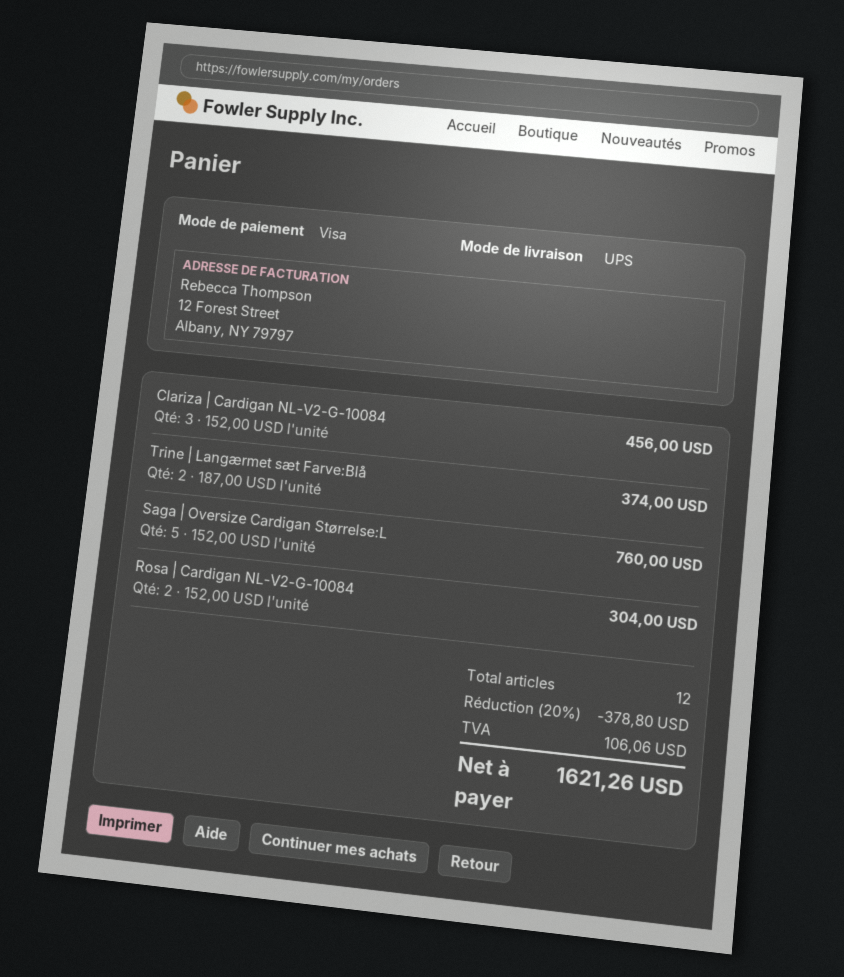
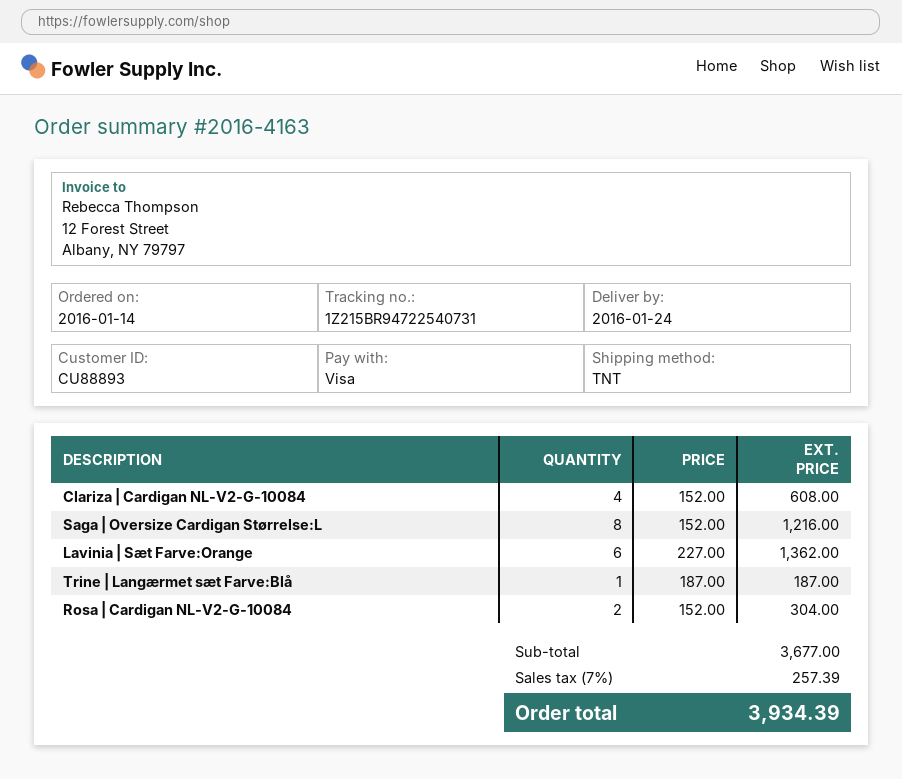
shipping method: UPS -> TNT
Clariza | Cardigan NL-V2-G-10084: 3 x 152.00 = 456.00 -> 4 x 152.00 = 608.00
Trine | Langærmet sæt Farve:Blå: 2 x 187.00 = 374.00 -> 1 x 187.00 = 187.00
Saga | Oversize Cardigan Størrelse:L: 5 x 152.00 = 760.00 -> 8 x 152.00 = 1216.00
Lavinia | Sæt Farve:Orange: none -> 6 x 227.00 = 1362.00
discount: 20% = 378.80 -> none
tax: 106.06 -> 257.39
total: 1621.26 -> 3934.39

